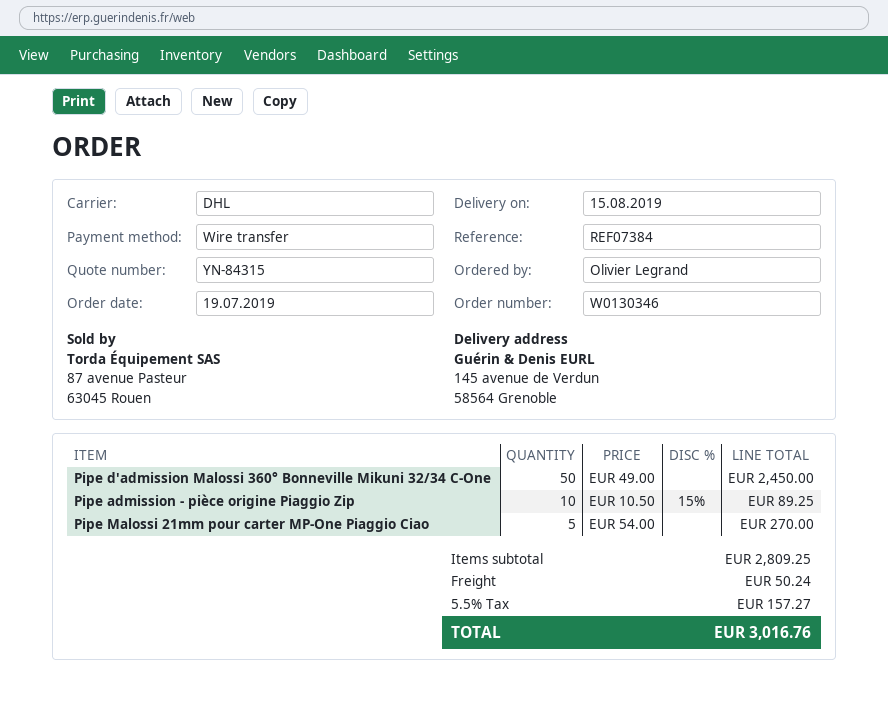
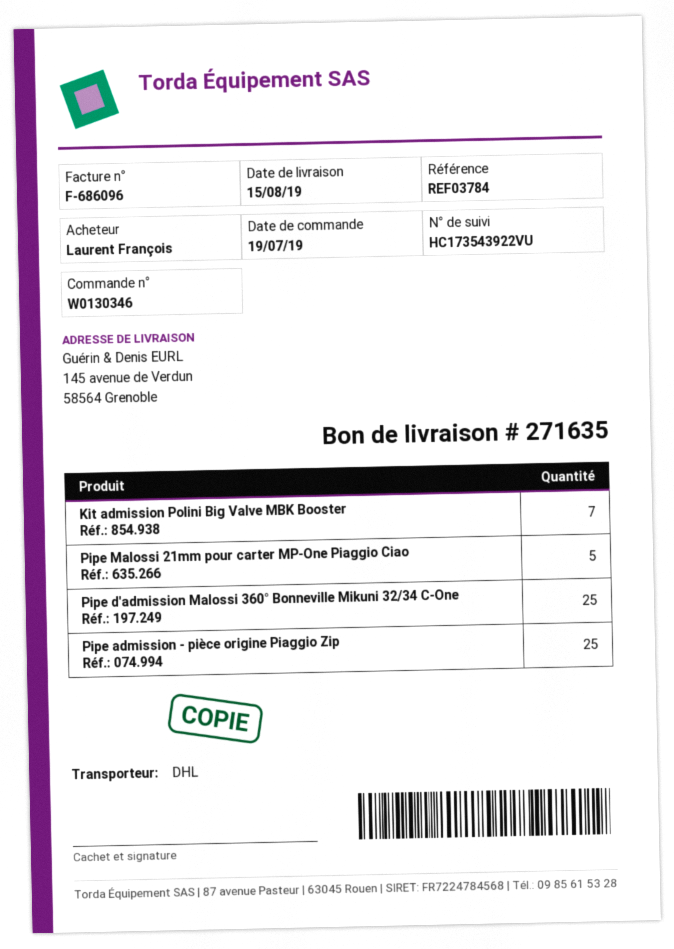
reference: REF07384 -> REF03784
ordered by: Olivier Legrand -> Laurent François
Pipe d'admission Malossi 360° Bonneville Mikuni 32/34 C-One: 50 -> 25
Pipe admission - pièce origine Piaggio Zip: 10 -> 25
Kit admission Polini Big Valve MBK Booster: none -> 7

